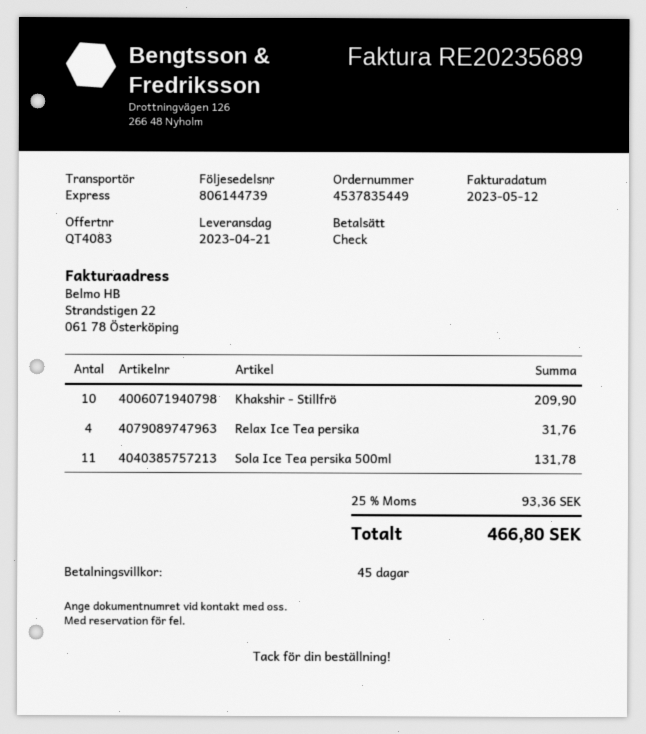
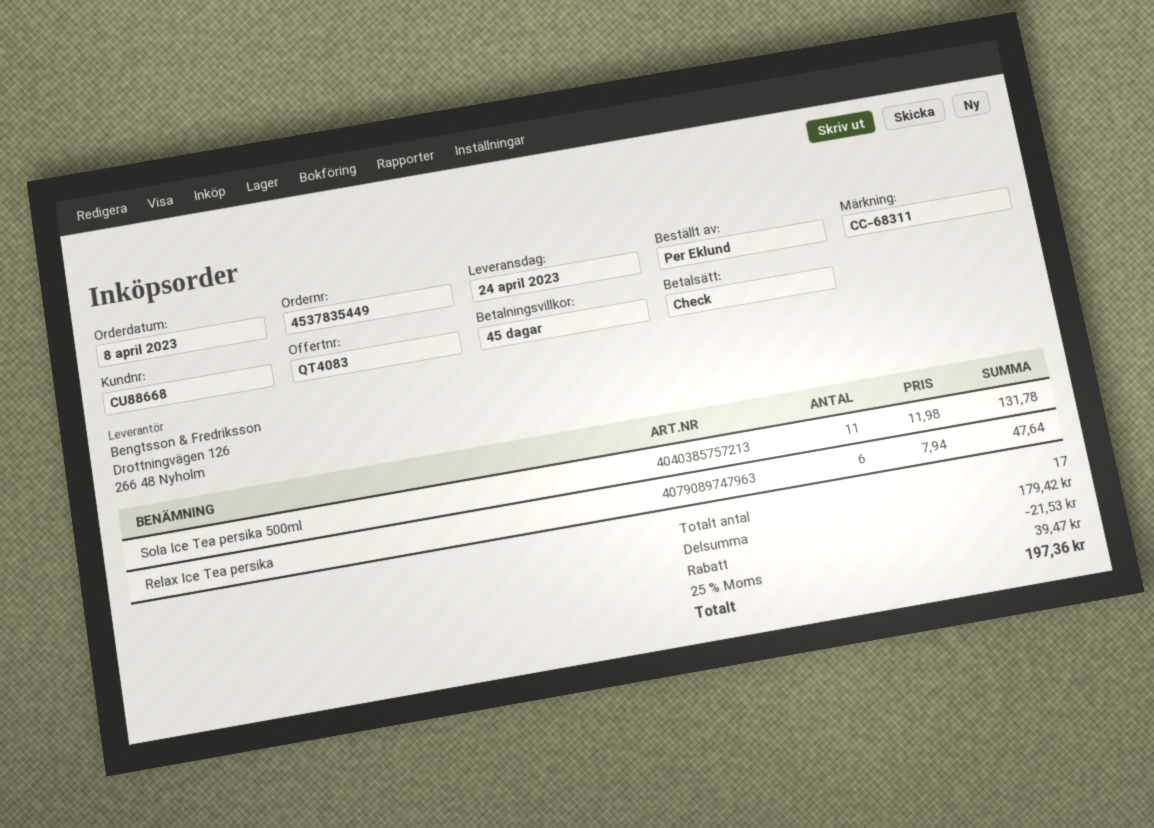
delivery date: 2023-04-21 -> 2023-04-24
Khakshir - Stillfrö: 10 for 209.90 -> none
Relax Ice Tea persika: 4 for 31.76 -> 6 for 47.64
discount: none -> 21.53
tax: 25% = 93.36 -> 25% = 39.47
total: 466.80 -> 197.36

